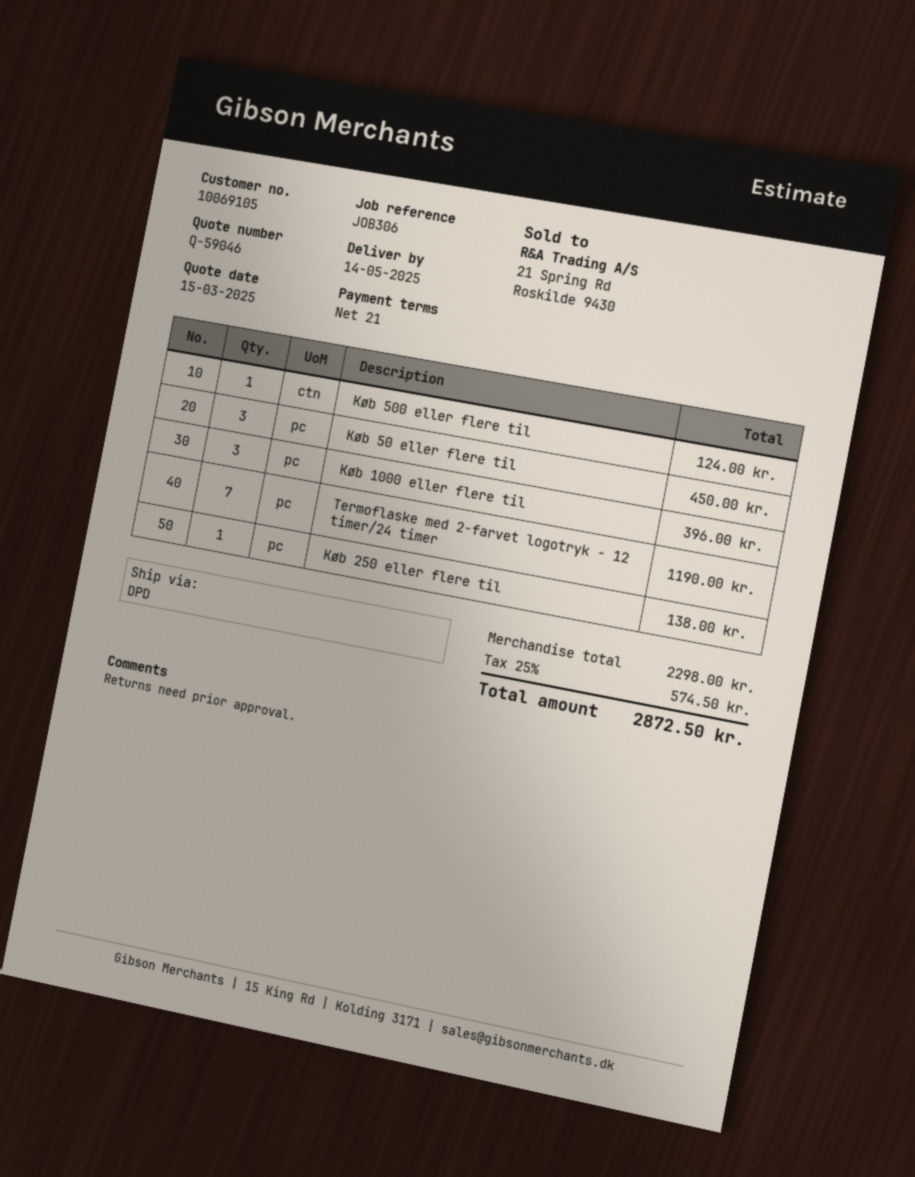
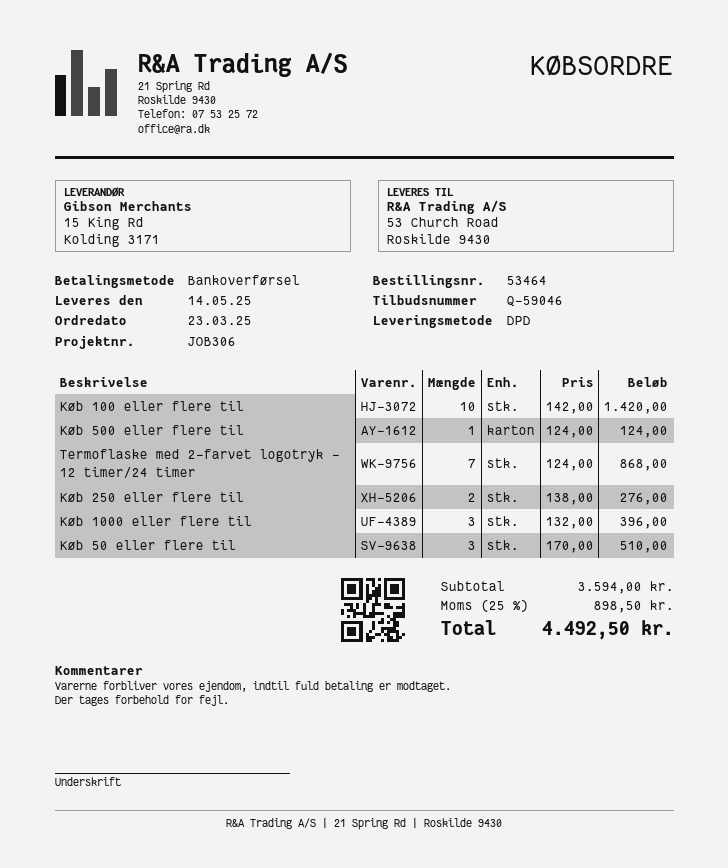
Køb 50 eller flere til: 3 for 450.00 -> 3 for 510.00
Termoflaske med 2-farvet logotryk - 12 timer/24 timer: 7 for 1190.00 -> 7 for 868.00
Køb 250 eller flere til: 1 for 138.00 -> 2 for 276.00
Køb 100 eller flere til: none -> 10 for 1420.00
subtotal: 2298.00 -> 3594.00
tax: 25% = 574.50 -> 25% = 898.50
total: 2872.50 -> 4492.50

